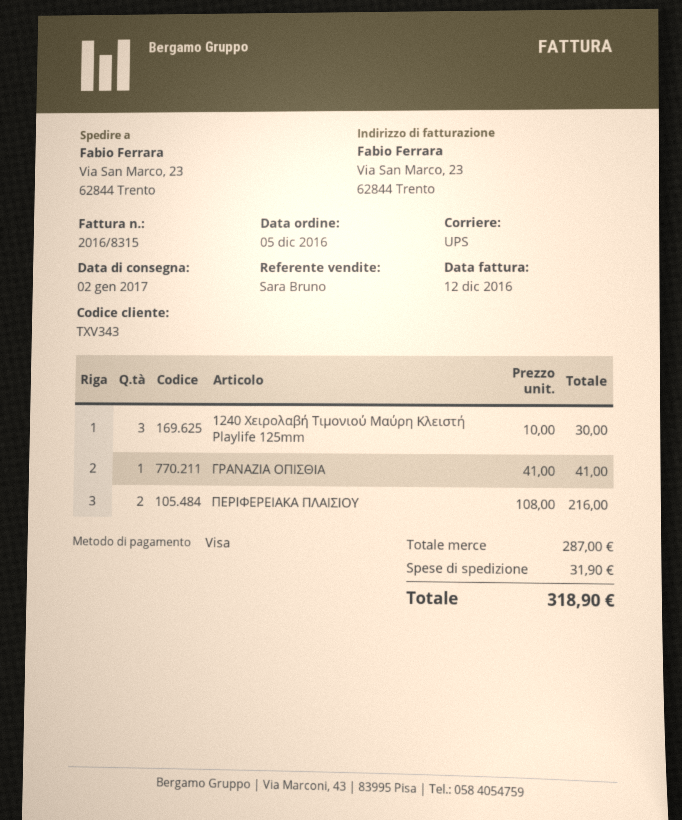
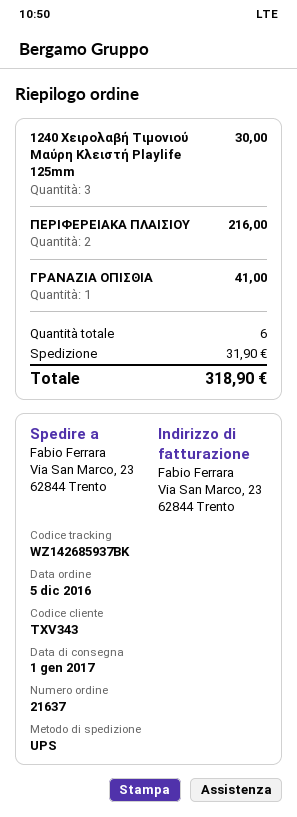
delivery date: 2017-01-02 -> 2017-01-01

